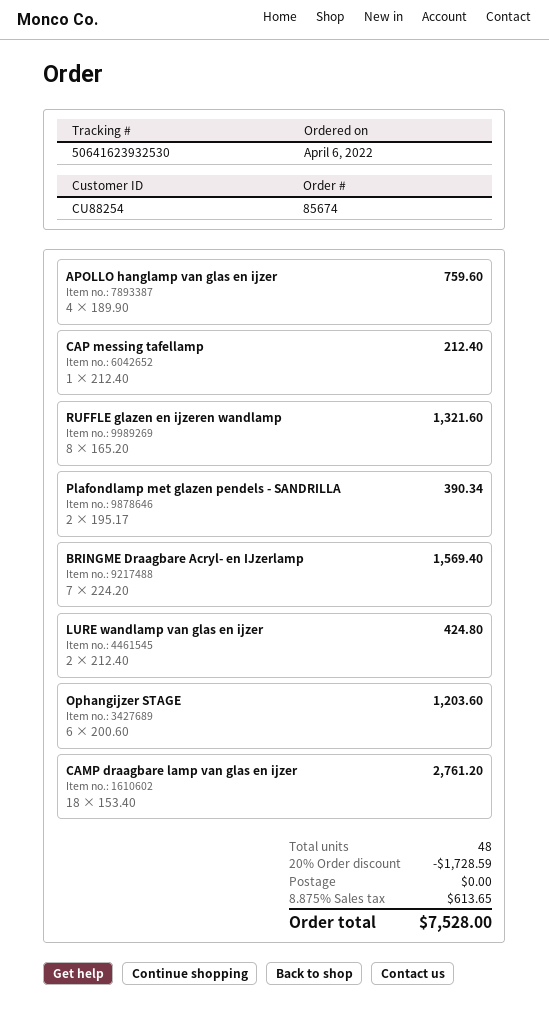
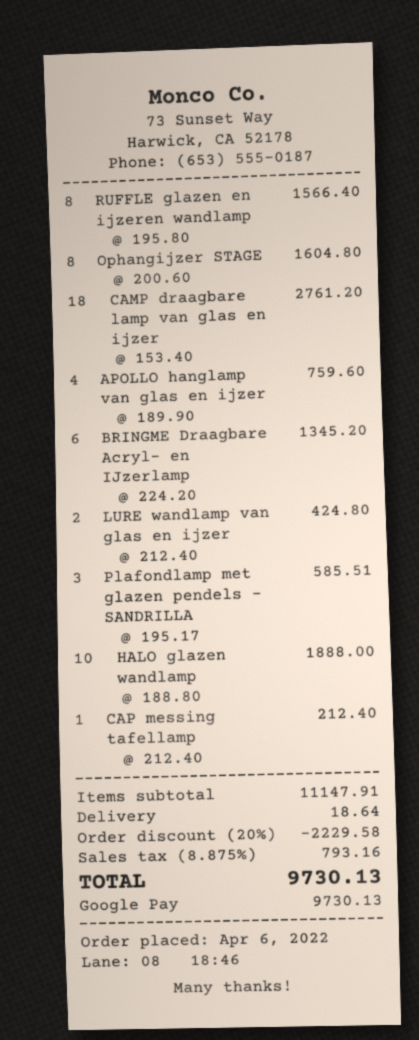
RUFFLE glazen en ijzeren wandlamp: 8 x 165.20 = 1321.60 -> 8 x 195.80 = 1566.40
Plafondlamp met glazen pendels - SANDRILLA: 2 x 195.17 = 390.34 -> 3 x 195.17 = 585.51
BRINGME Draagbare Acryl- en IJzerlamp: 7 x 224.20 = 1569.40 -> 6 x 224.20 = 1345.20
Ophangijzer STAGE: 6 x 200.60 = 1203.60 -> 8 x 200.60 = 1604.80
HALO glazen wandlamp: none -> 10 x 188.80 = 1888.00
discount: 20% = 1728.59 -> 20% = 2229.58
shipping: 0.00 -> 18.64
tax: 8.875% = 613.65 -> 8.875% = 793.16
total: 7528.00 -> 9730.13

